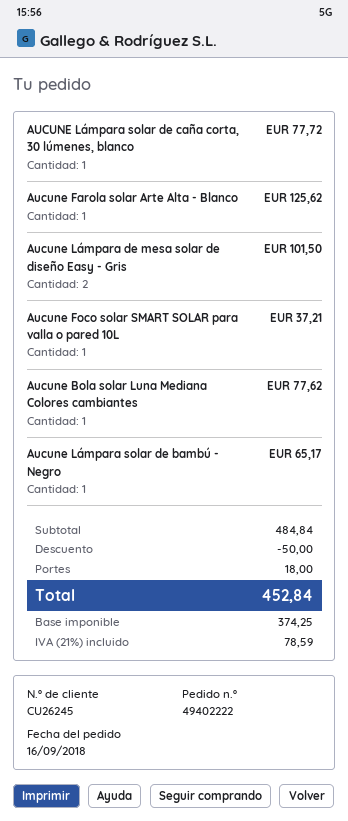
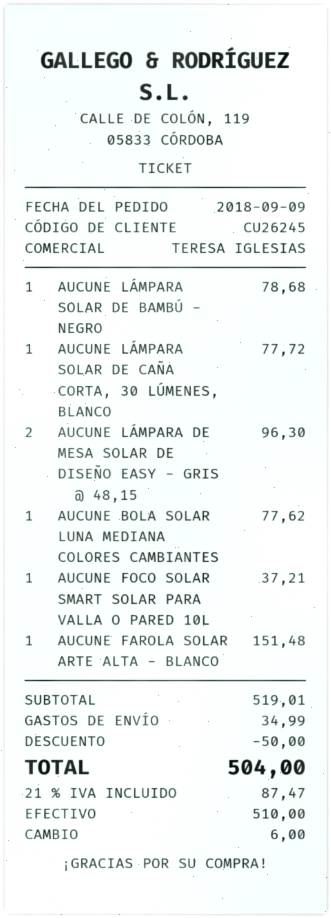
order date: 2018-09-16 -> 2018-09-09
Aucune Farola solar Arte Alta - Blanco: 1 for 125.62 -> 1 for 151.48
Aucune Lámpara de mesa solar de diseño Easy - Gris: 2 for 101.50 -> 2 for 96.30
Aucune Lámpara solar de bambú - Negro: 1 for 65.17 -> 1 for 78.68
subtotal: 484.84 -> 519.01
shipping: 18.00 -> 34.99
tax: 21% = 78.59 -> 21% = 87.47
total: 452.84 -> 504.00

